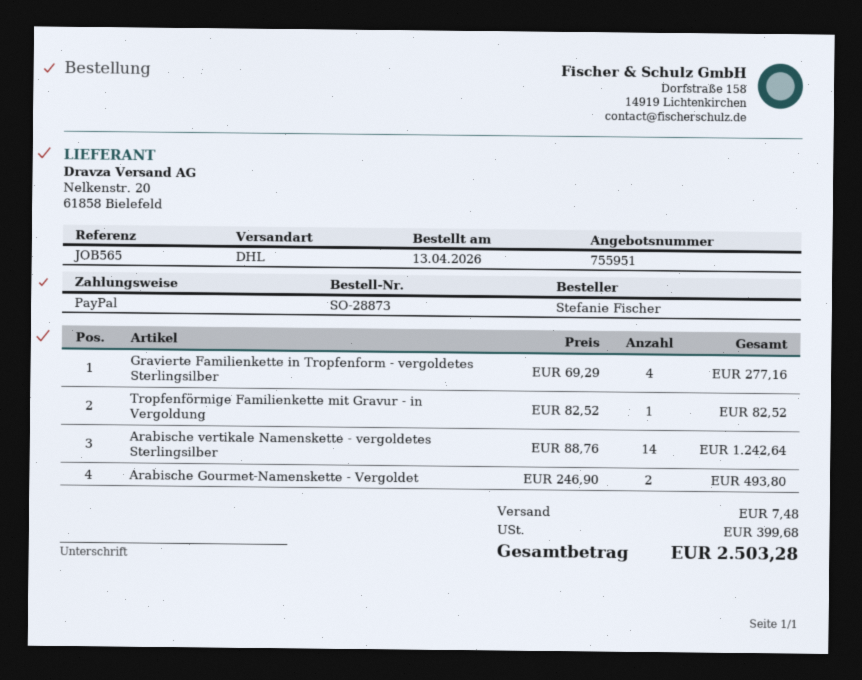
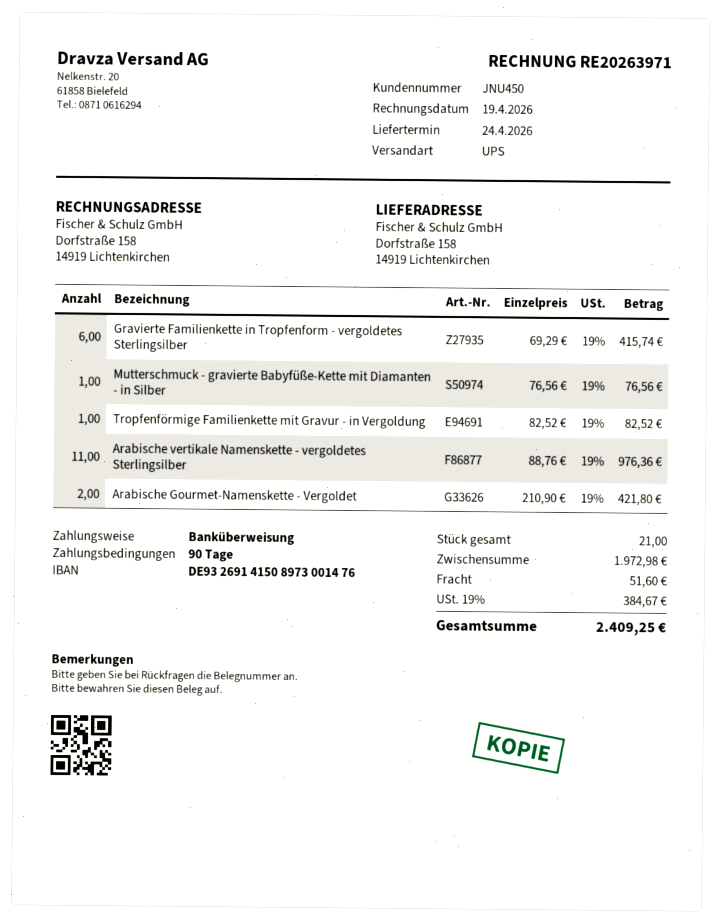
payment method: PayPal -> bank transfer
shipping method: DHL -> UPS
Gravierte Familienkette in Tropfenform - vergoldetes Sterlingsilber: 4 x 69.29 = 277.16 -> 6 x 69.29 = 415.74
Arabische vertikale Namenskette - vergoldetes Sterlingsilber: 14 x 88.76 = 1242.64 -> 11 x 88.76 = 976.36
Arabische Gourmet-Namenskette - Vergoldet: 2 x 246.90 = 493.80 -> 2 x 210.90 = 421.80
Mutterschmuck - gravierte Babyfüße-Kette mit Diamanten - in Silber: none -> 1 x 76.56 = 76.56
shipping: 7.48 -> 51.60
tax: 399.68 -> 384.67
total: 2503.28 -> 2409.25

